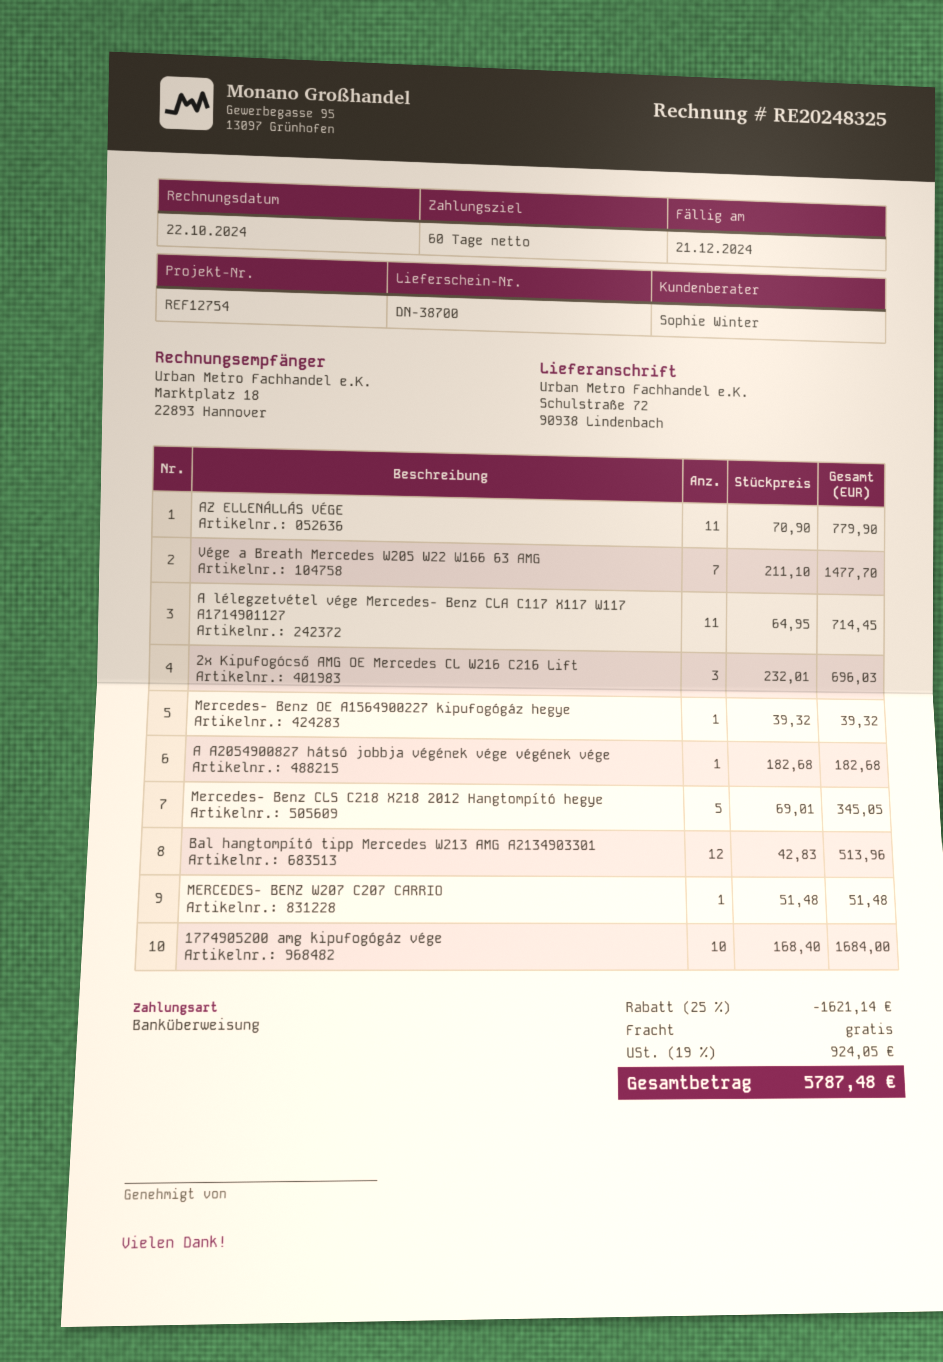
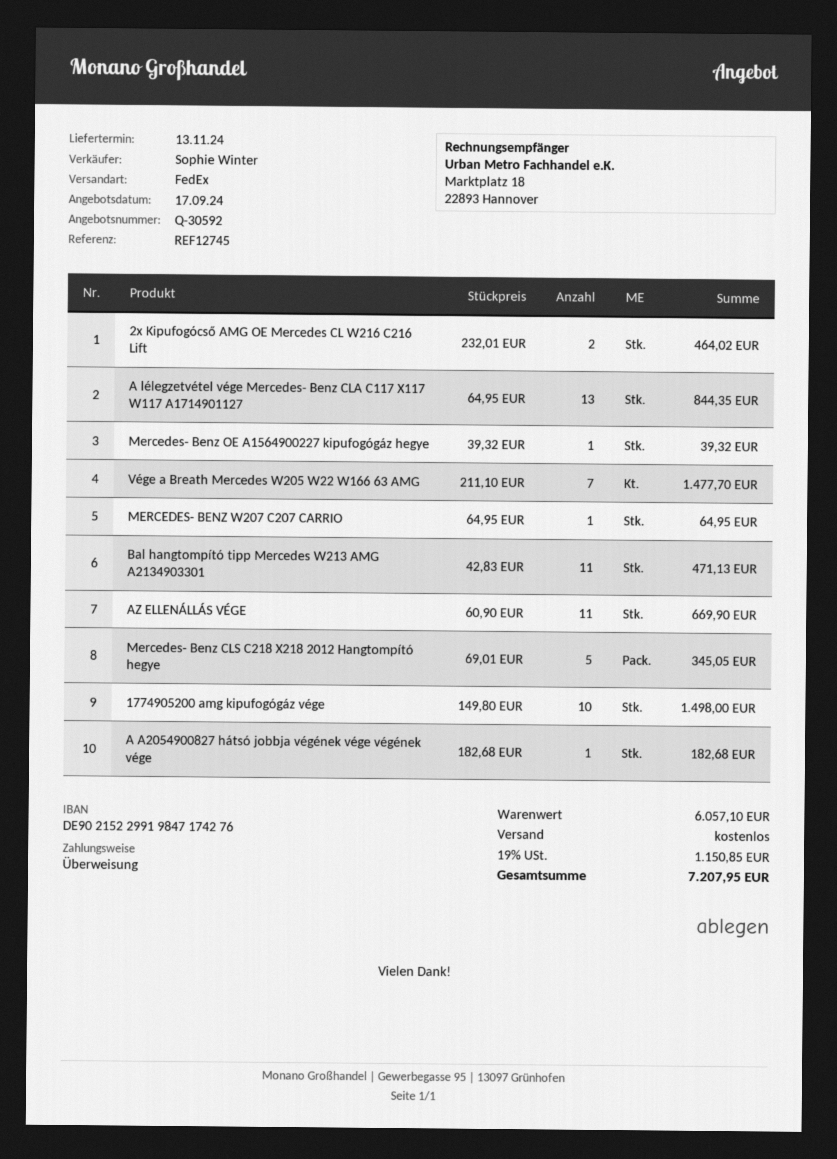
reference: REF12754 -> REF12745
AZ ELLENÁLLÁS VÉGE: 11 x 70.90 = 779.90 -> 11 x 60.90 = 669.90
A lélegzetvétel vége Mercedes- Benz CLA C117 X117 W117 A1714901127: 11 x 64.95 = 714.45 -> 13 x 64.95 = 844.35
2x Kipufogócső AMG OE Mercedes CL W216 C216 Lift: 3 x 232.01 = 696.03 -> 2 x 232.01 = 464.02
Bal hangtompító tipp Mercedes W213 AMG A2134903301: 12 x 42.83 = 513.96 -> 11 x 42.83 = 471.13
MERCEDES- BENZ W207 C207 CARRIO: 1 x 51.48 = 51.48 -> 1 x 64.95 = 64.95
1774905200 amg kipufogógáz vége: 10 x 168.40 = 1684.00 -> 10 x 149.80 = 1498.00
discount: 25% = 1621.14 -> none
tax: 19% = 924.05 -> 19% = 1150.85
total: 5787.48 -> 7207.95

